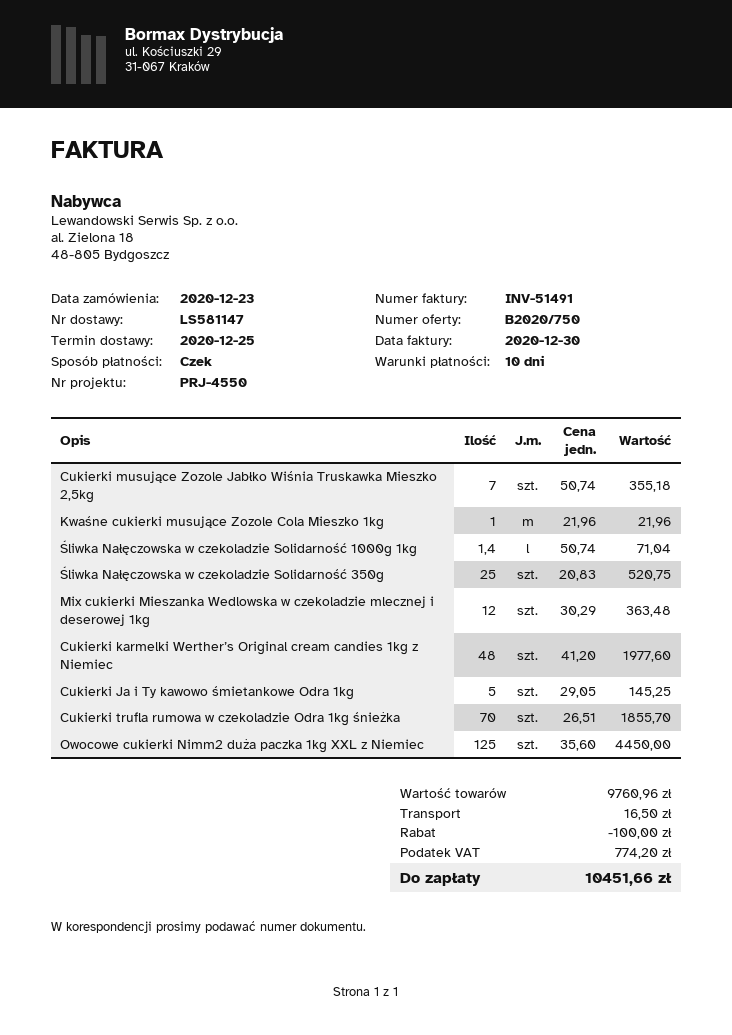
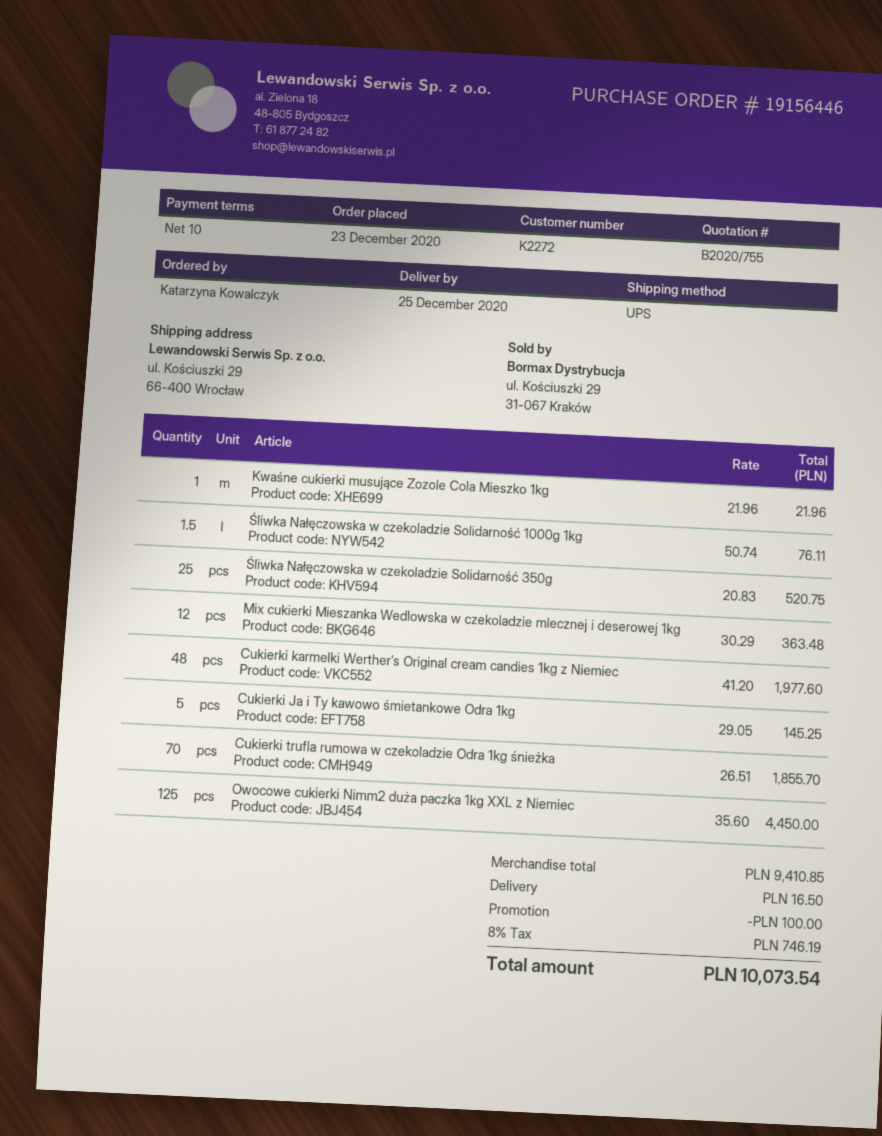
quote number: B2020/750 -> B2020/755
Cukierki musujące Zozole Jabłko Wiśnia Truskawka Mieszko 2,5kg: 7 x 50.74 = 355.18 -> none
Śliwka Nałęczowska w czekoladzie Solidarność 1000g 1kg: 1.4 x 50.74 = 71.04 -> 1.5 x 50.74 = 76.11
subtotal: 9760.96 -> 9410.85
tax: 774.20 -> 746.19
total: 10451.66 -> 10073.54

